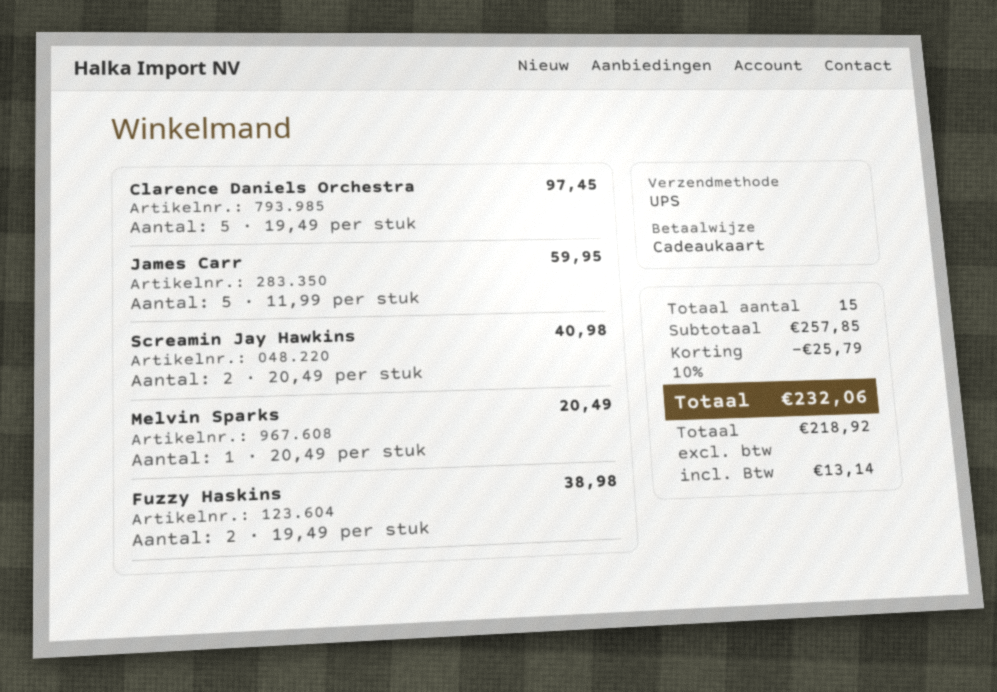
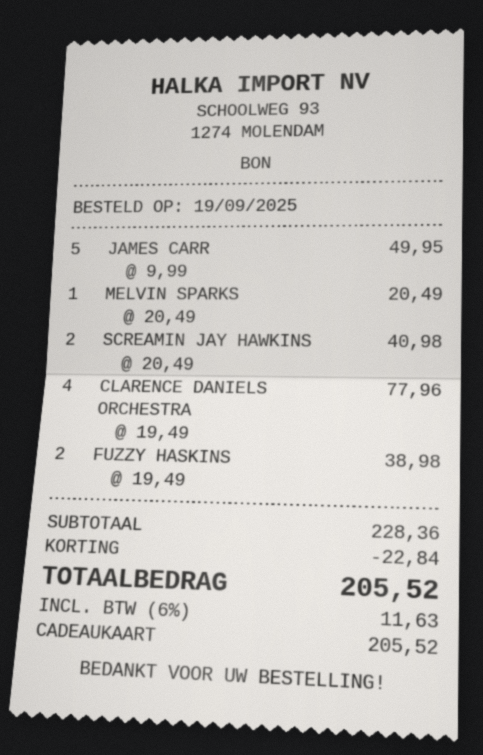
Clarence Daniels Orchestra: 5 x 19.49 = 97.45 -> 4 x 19.49 = 77.96
James Carr: 5 x 11.99 = 59.95 -> 5 x 9.99 = 49.95
subtotal: 257.85 -> 228.36
discount: 25.79 -> 22.84
tax: 13.14 -> 11.63
total: 232.06 -> 205.52

